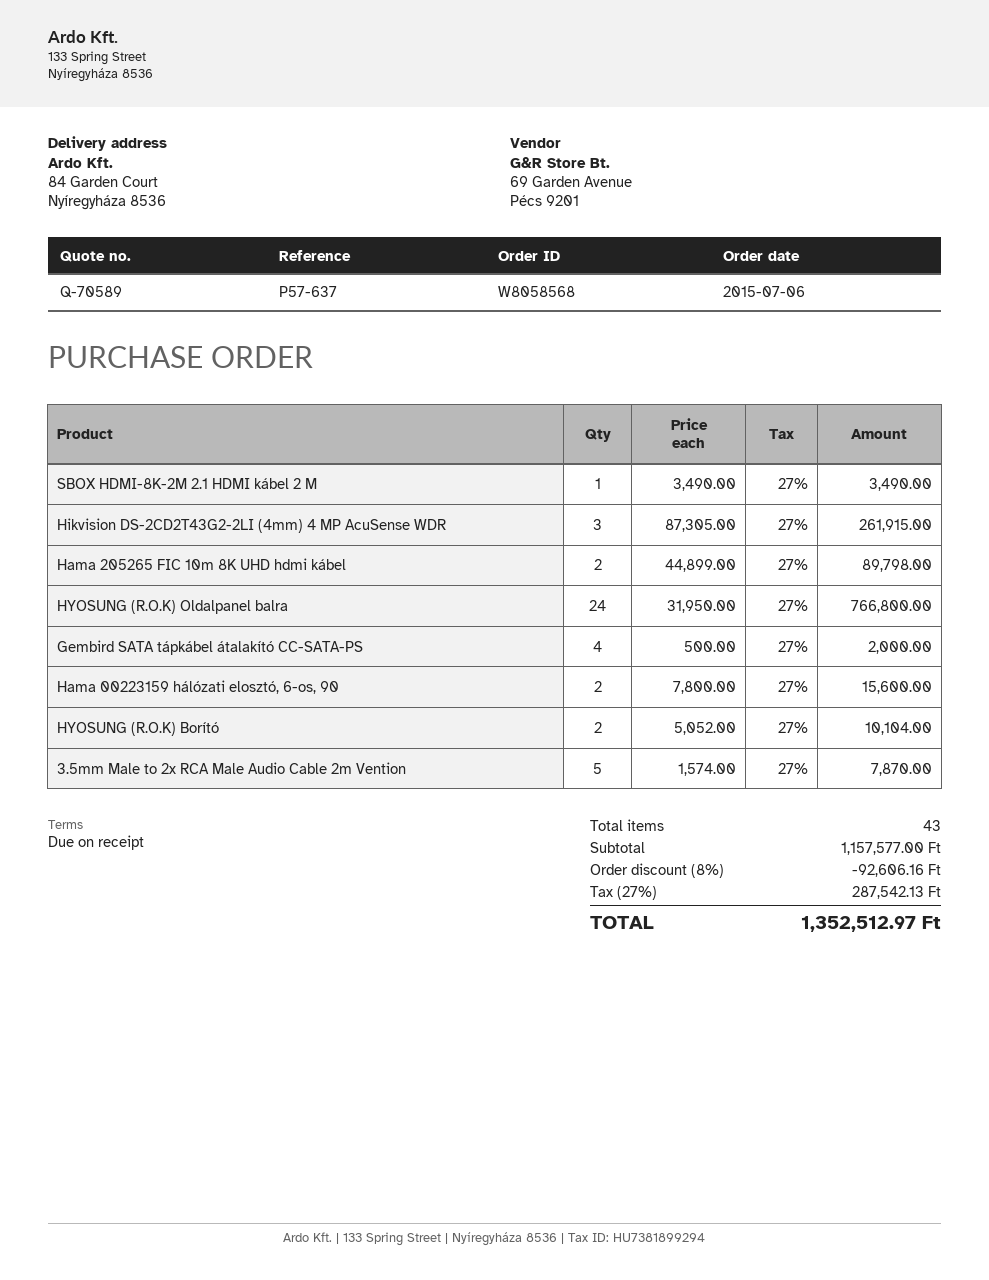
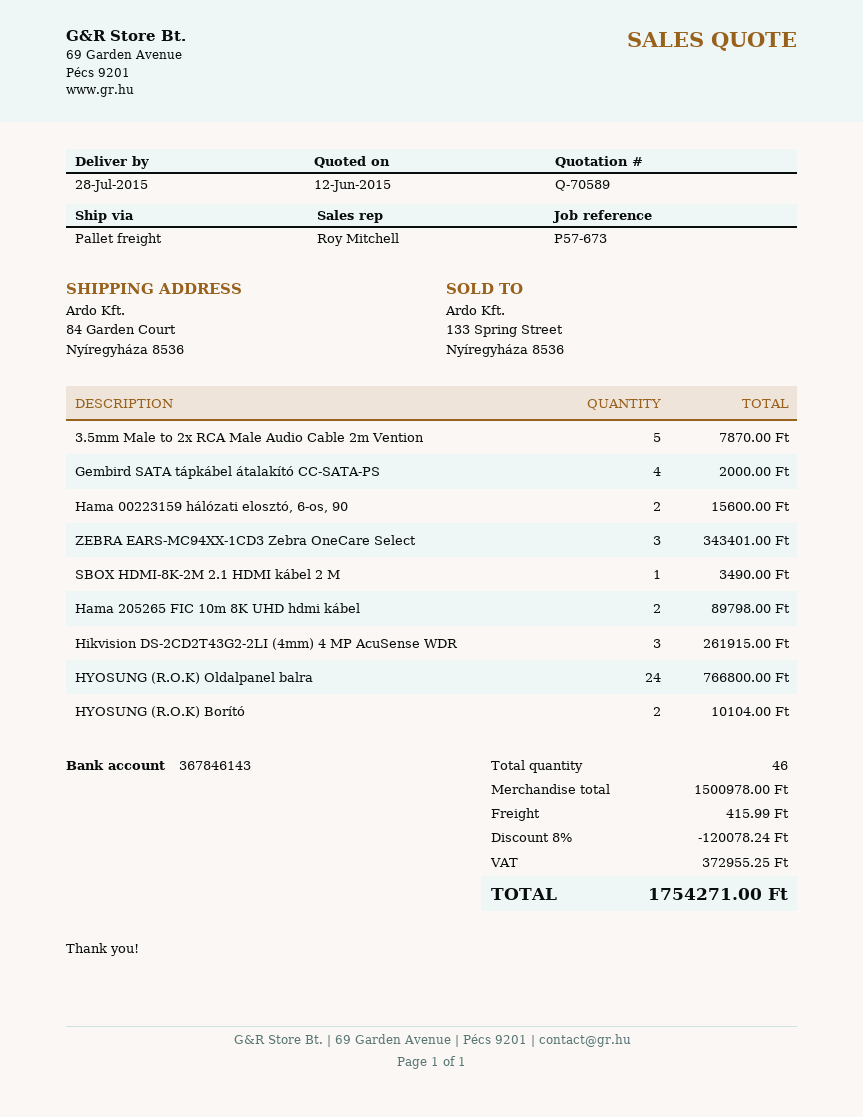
reference: P57-637 -> P57-673
ZEBRA EARS-MC94XX-1CD3 Zebra OneCare Select: none -> 3 for 343401.00
total quantity: 43 -> 46
subtotal: 1157577.00 -> 1500978.00
discount: 8% = 92606.16 -> 8% = 120078.24
shipping: none -> 415.99
tax: 287542.13 -> 372955.25
total: 1352512.97 -> 1754271.00

